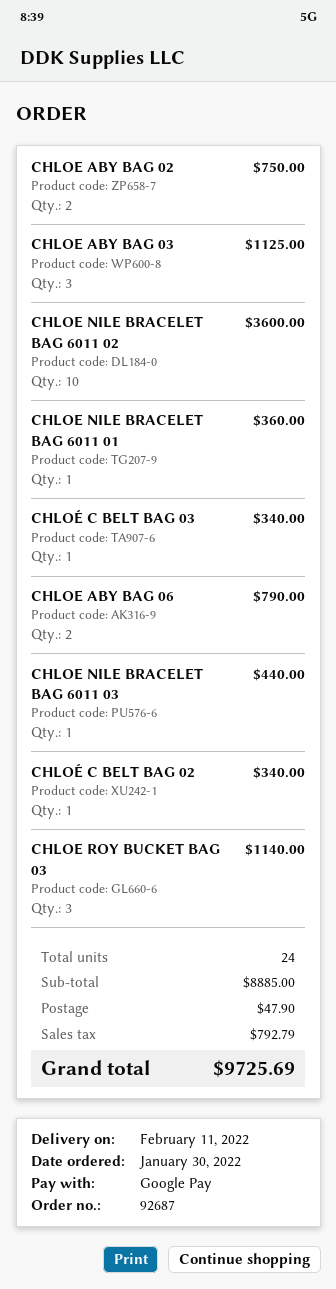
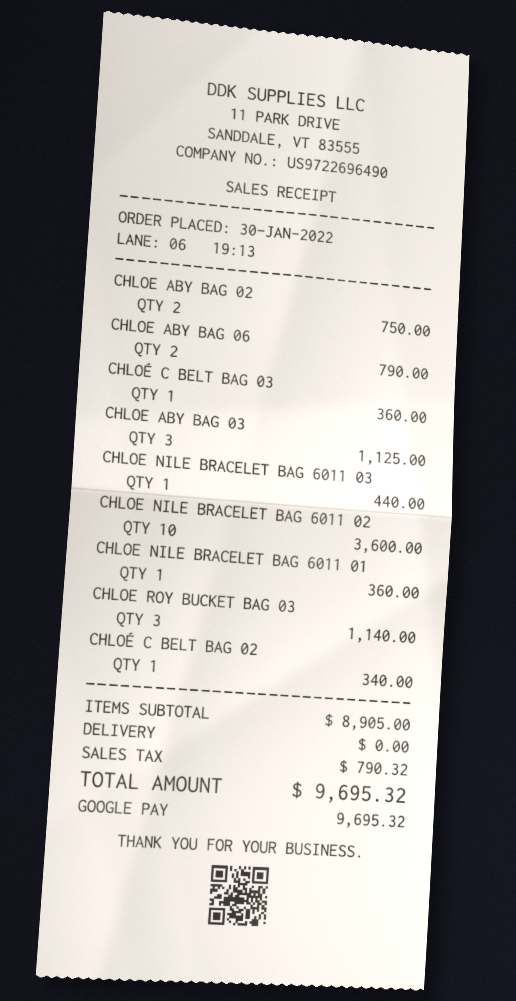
CHLOÉ C BELT BAG 03: 1 for 340.00 -> 1 for 360.00
subtotal: 8885.00 -> 8905.00
shipping: 47.90 -> 0.00
tax: 792.79 -> 790.32
total: 9725.69 -> 9695.32

